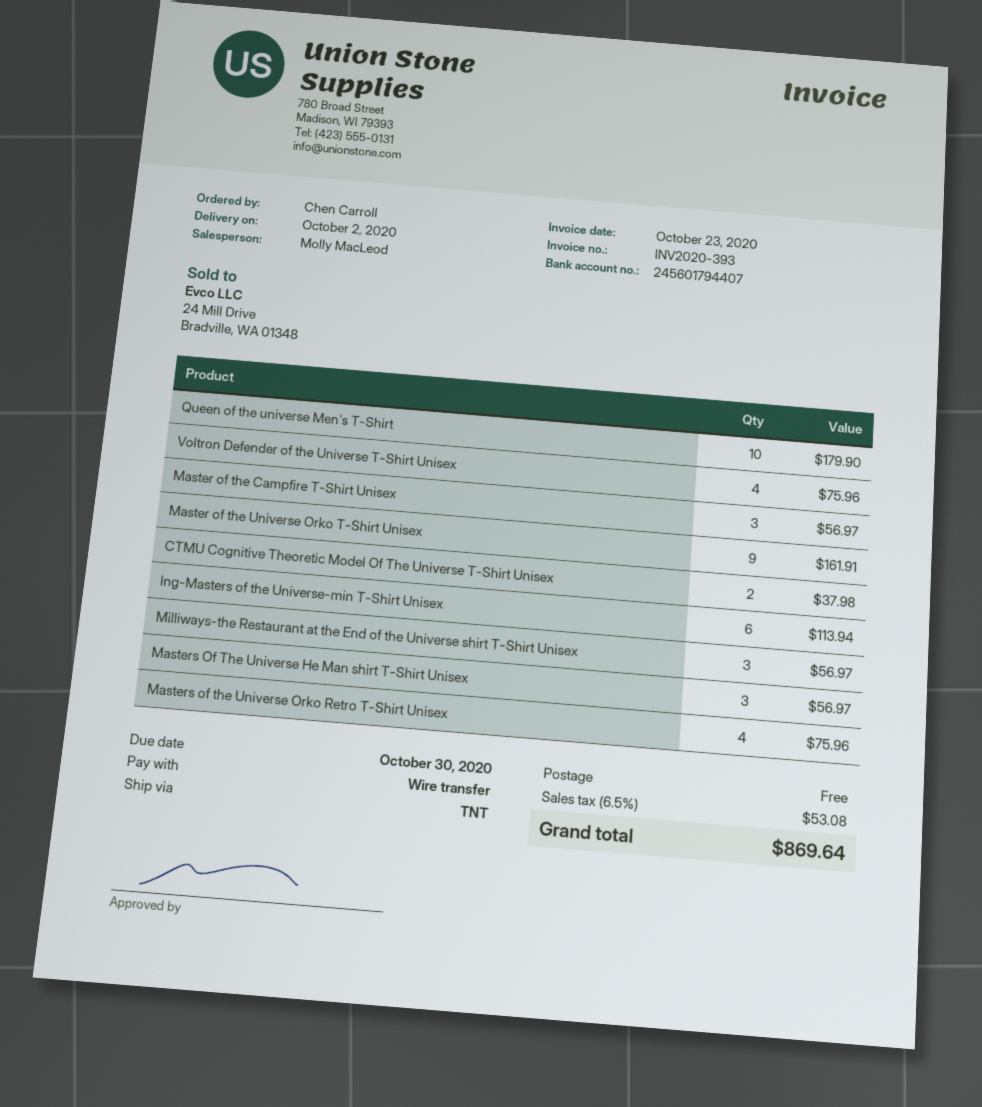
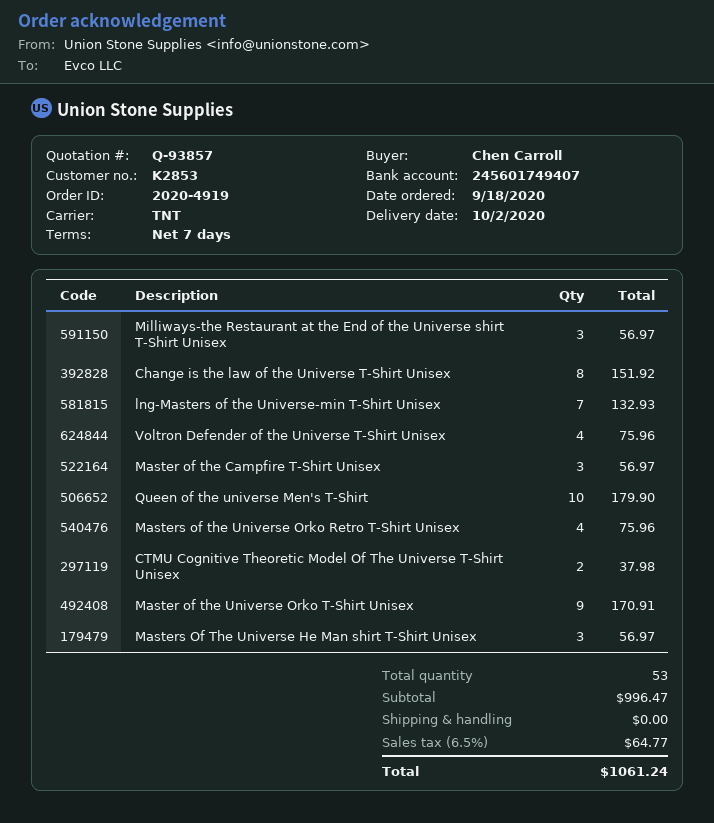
bank account: 245601794407 -> 245601749407
Master of the Universe Orko T-Shirt Unisex: 9 for 161.91 -> 9 for 170.91
lng-Masters of the Universe-min T-Shirt Unisex: 6 for 113.94 -> 7 for 132.93
Change is the law of the Universe T-Shirt Unisex: none -> 8 for 151.92
tax: 6.5% = 53.08 -> 6.5% = 64.77
total: 869.64 -> 1061.24

